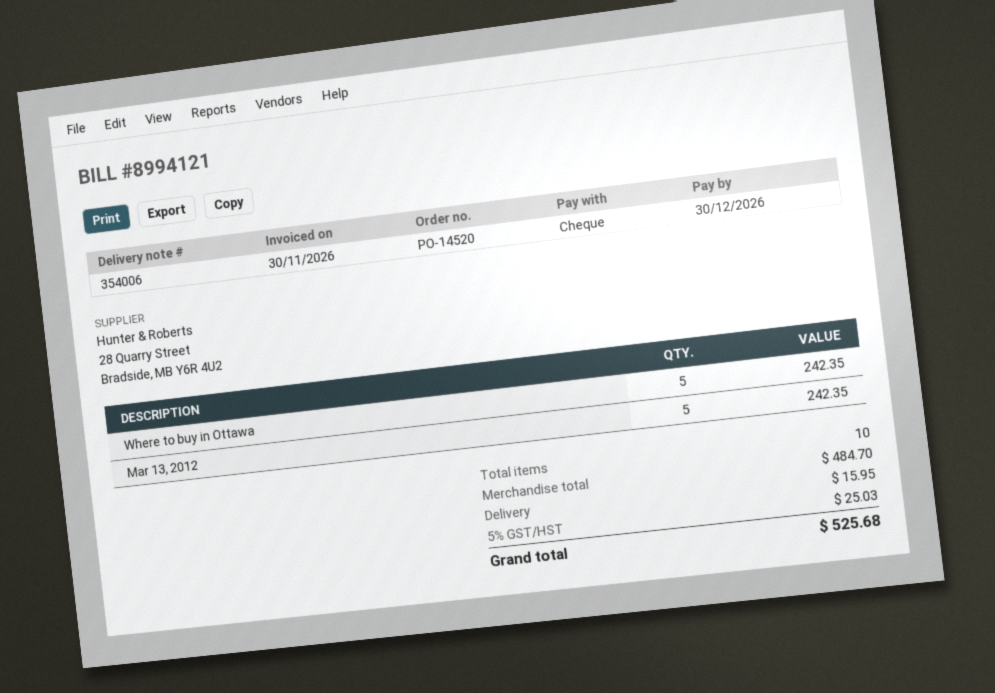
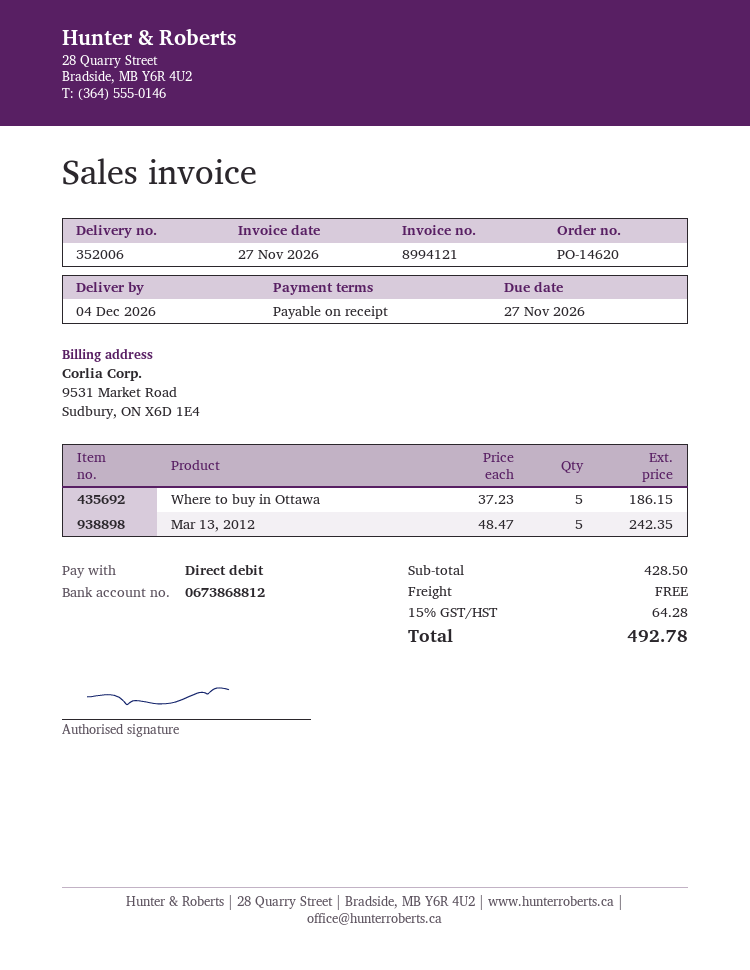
order number: PO-14520 -> PO-14620
delivery note number: 354006 -> 352006
invoice date: 2026-11-30 -> 2026-11-27
due date: 2026-12-30 -> 2026-11-27
payment method: cheque -> direct debit
Where to buy in Ottawa: 5 for 242.35 -> 5 for 186.15
subtotal: 484.70 -> 428.50
shipping: 15.95 -> 0.00
tax: 5% = 25.03 -> 15% = 64.28
total: 525.68 -> 492.78

